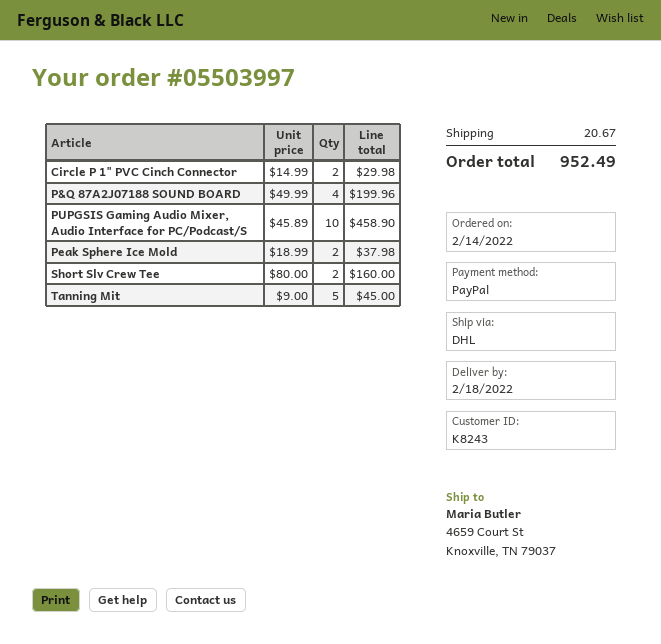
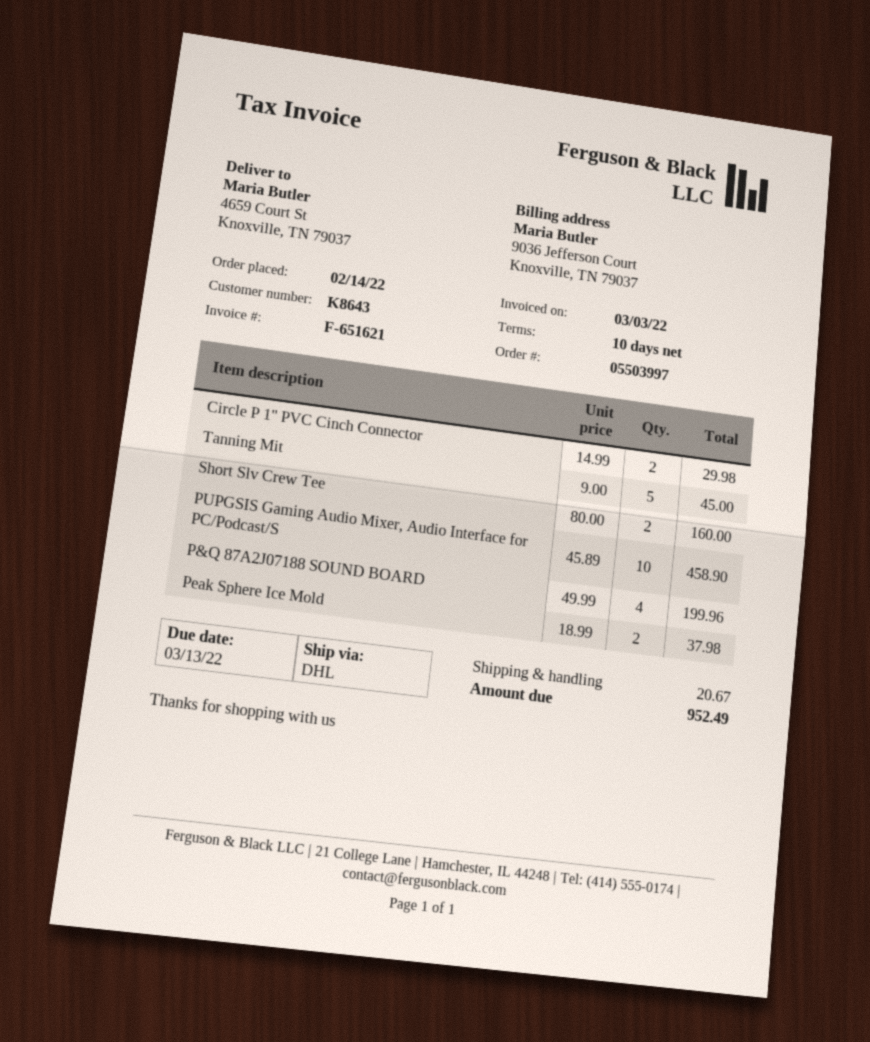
customer number: K8243 -> K8643

